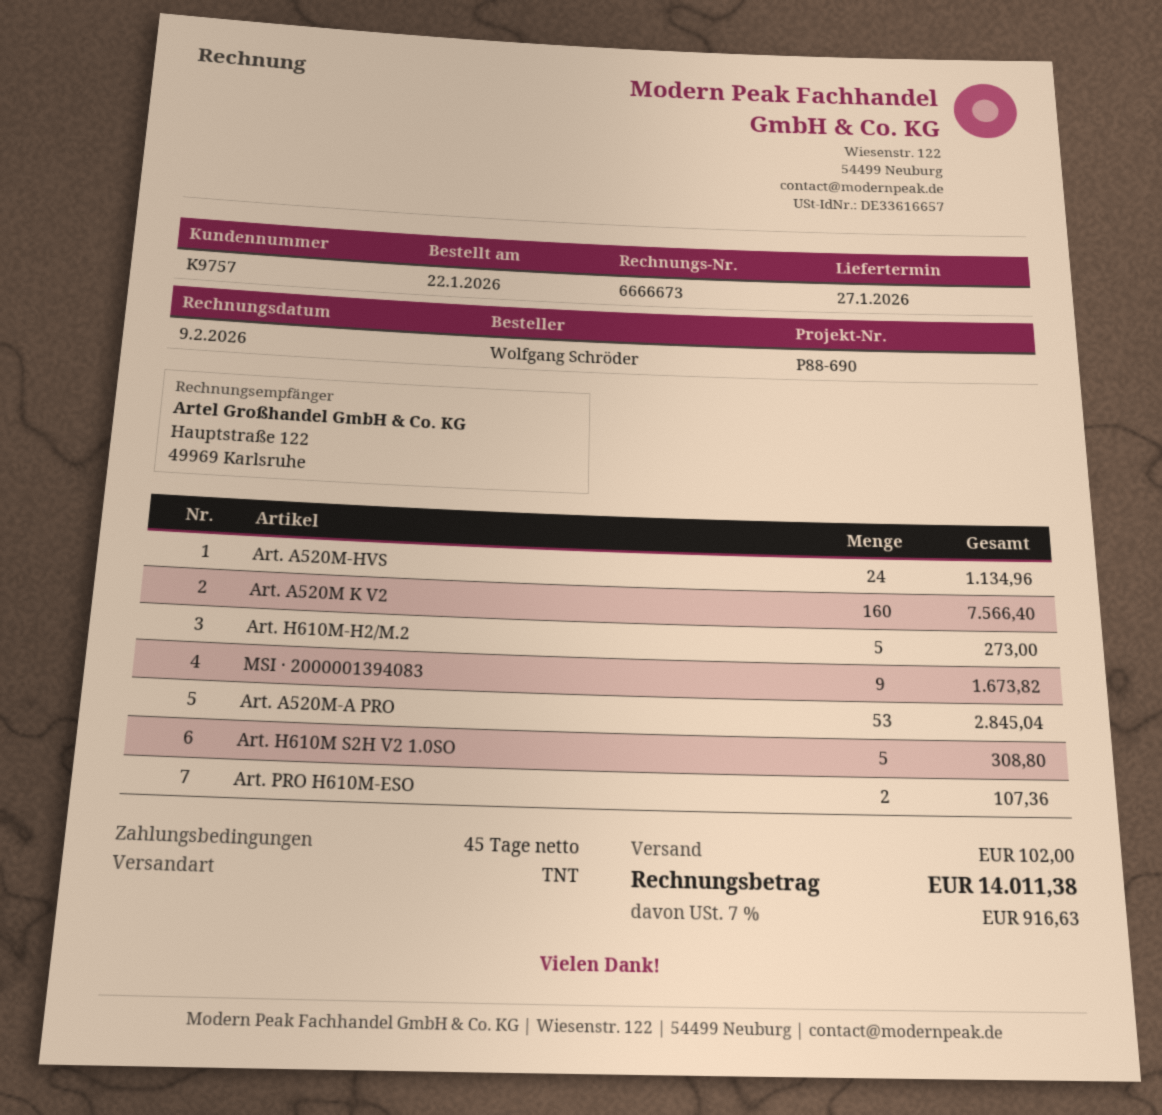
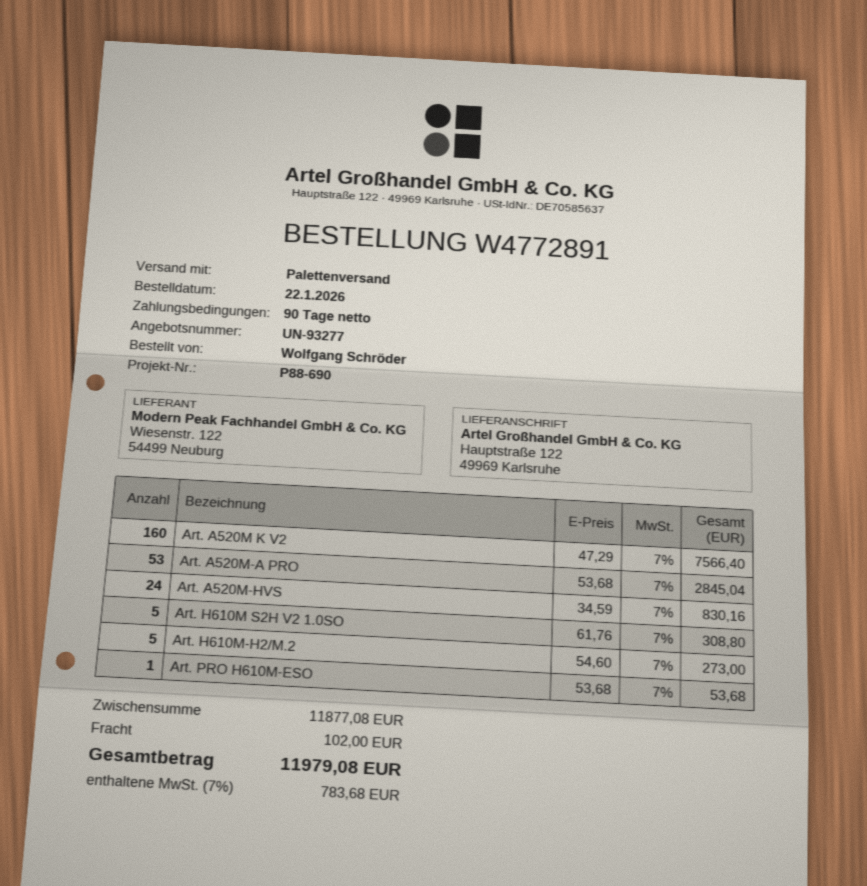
payment terms: 45 days -> 90 days
shipping method: TNT -> pallet freight
Art. A520M-HVS: 24 for 1134.96 -> 24 for 830.16
MSI · 2000001394083: 9 for 1673.82 -> none
Art. PRO H610M-ESO: 2 for 107.36 -> 1 for 53.68
tax: 7% = 916.63 -> 7% = 783.68
total: 14011.38 -> 11979.08

